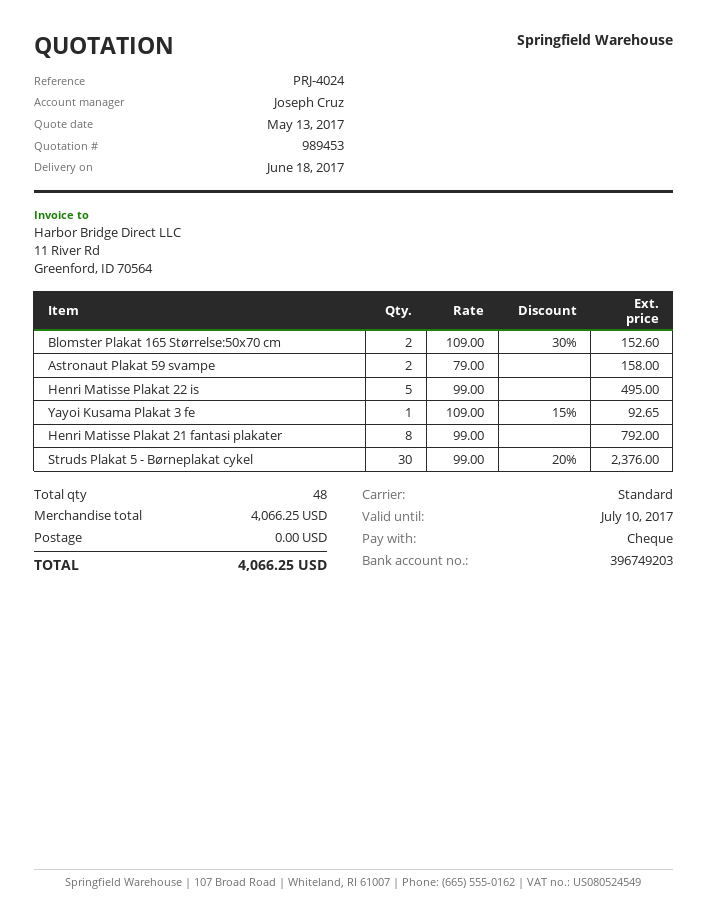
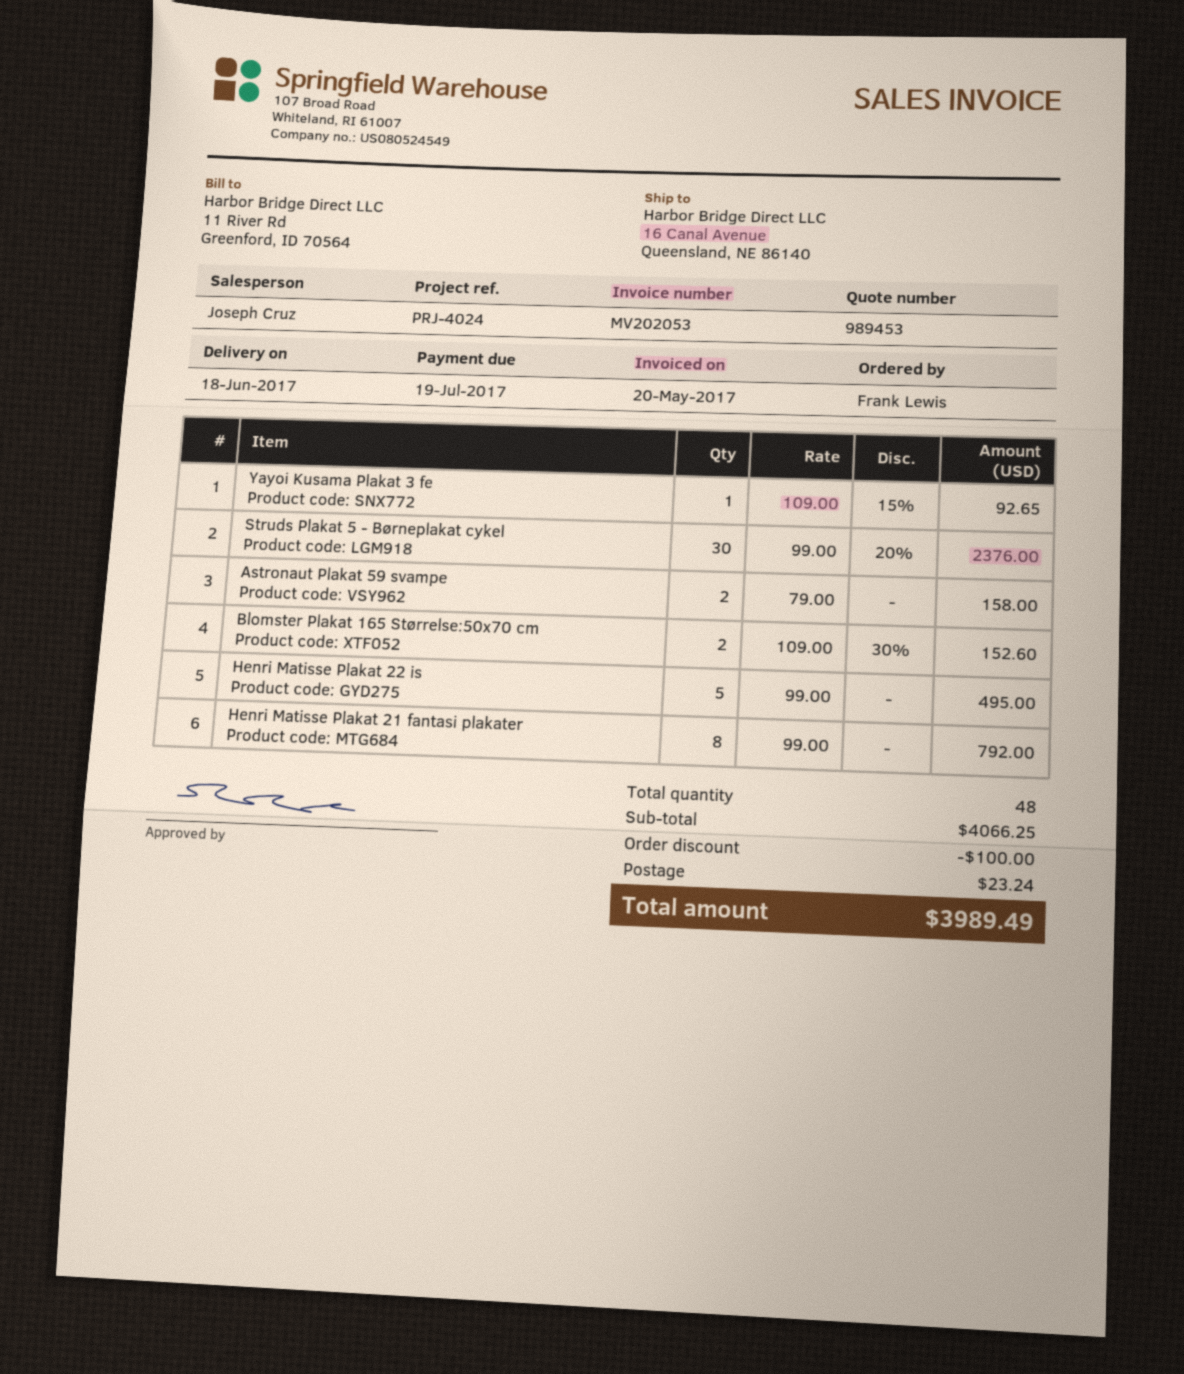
discount: none -> 100.00
shipping: 0.00 -> 23.24
total: 4066.25 -> 3989.49

